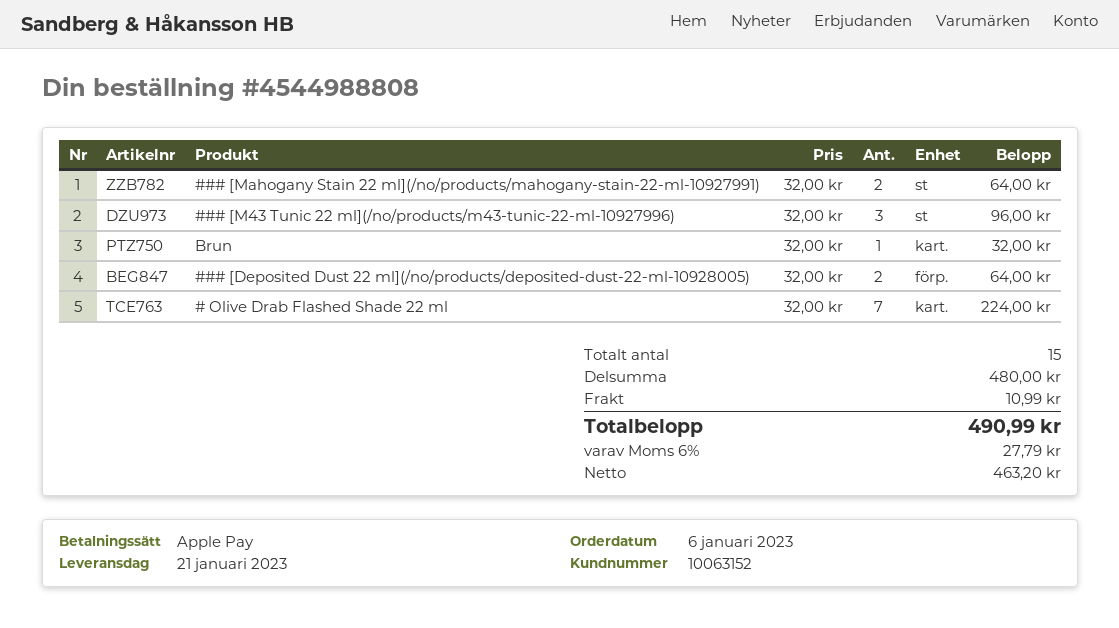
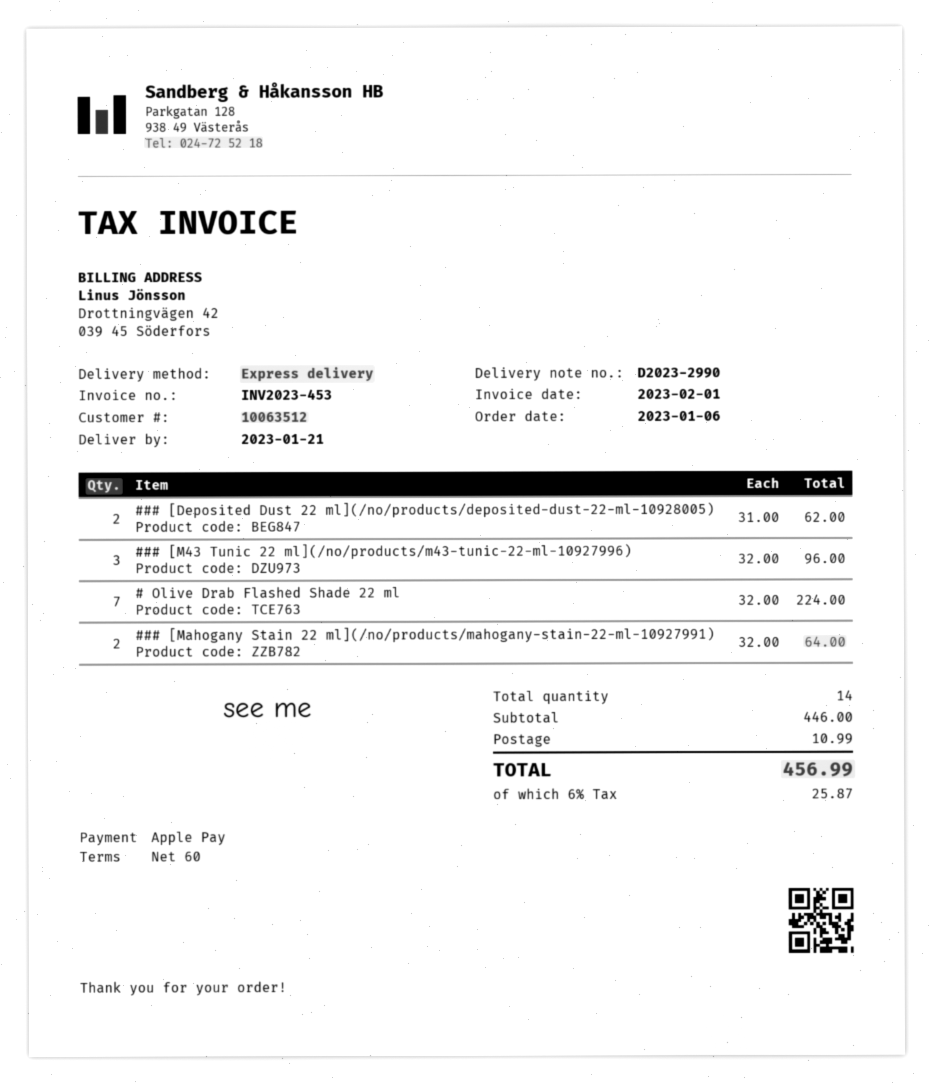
customer number: 10063152 -> 10063512
Brun: 1 x 32.00 = 32.00 -> none
### [Deposited Dust 22 ml](/no/products/deposited-dust-22-ml-10928005): 2 x 32.00 = 64.00 -> 2 x 31.00 = 62.00
total quantity: 15 -> 14
subtotal: 480.00 -> 446.00
tax: 6% = 27.79 -> 6% = 25.87
total: 490.99 -> 456.99

